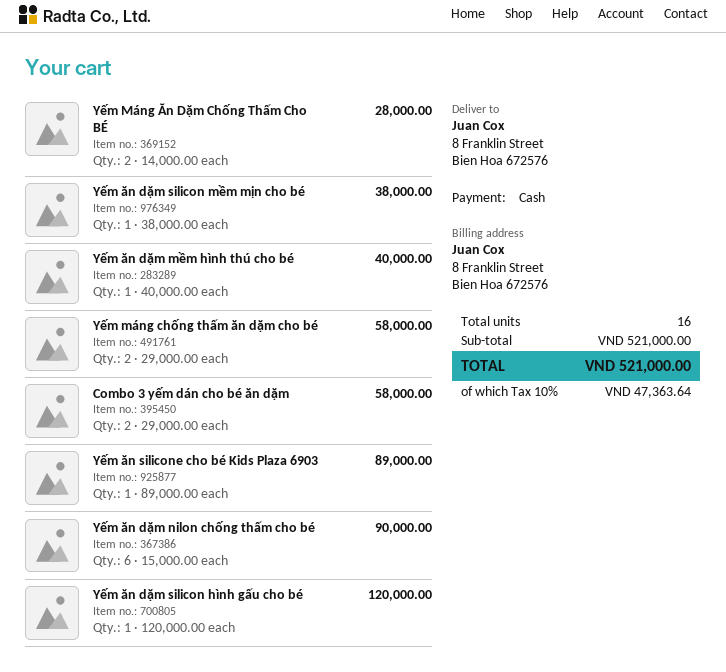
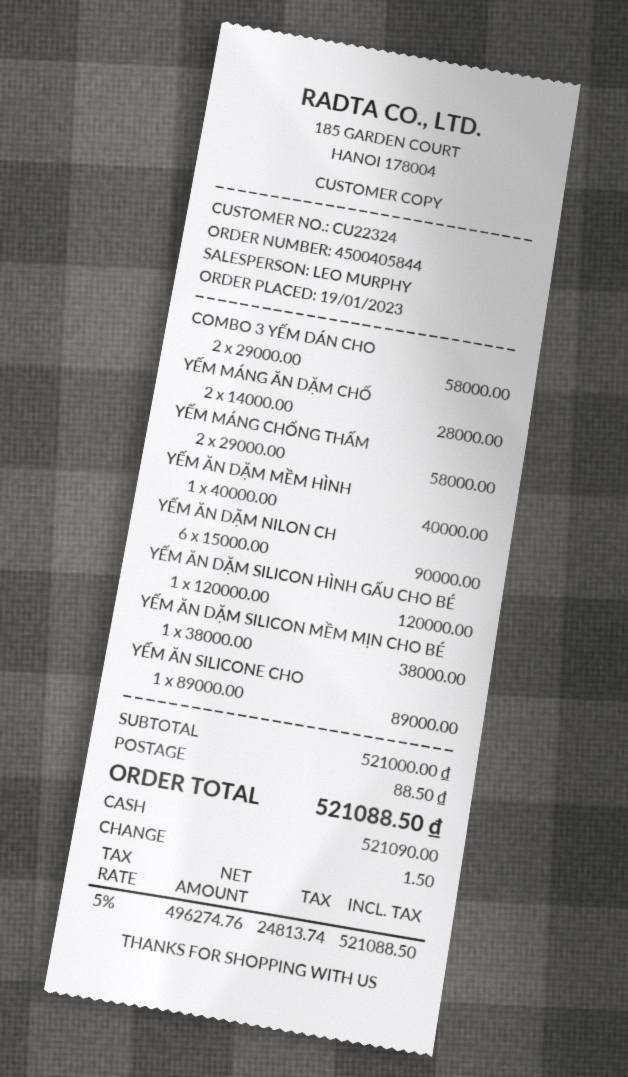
shipping: none -> 88.50
tax: 10% = 47363.64 -> 5% = 24813.74
total: 521000.00 -> 521088.50

